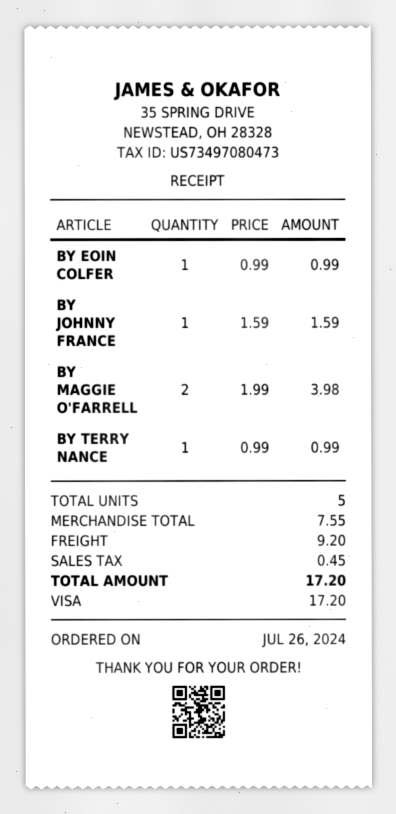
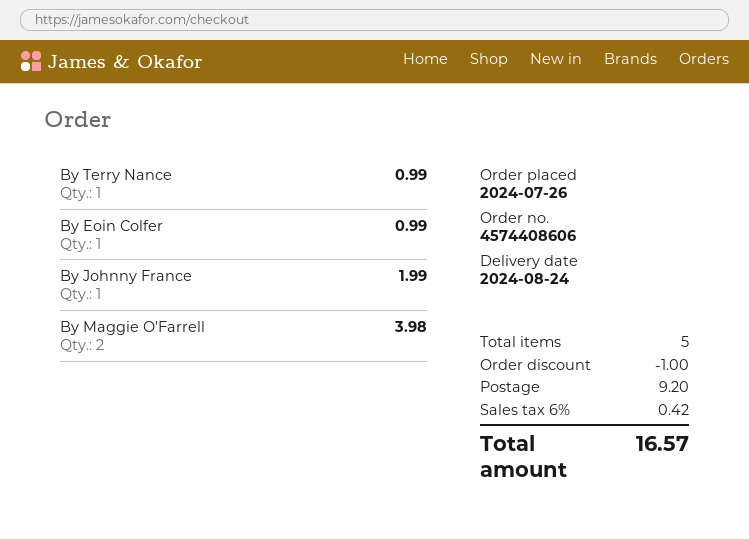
BY JOHNNY FRANCE: 1 for 1.59 -> 1 for 1.99
discount: none -> 1.00
tax: 0.45 -> 0.42
total: 17.20 -> 16.57

